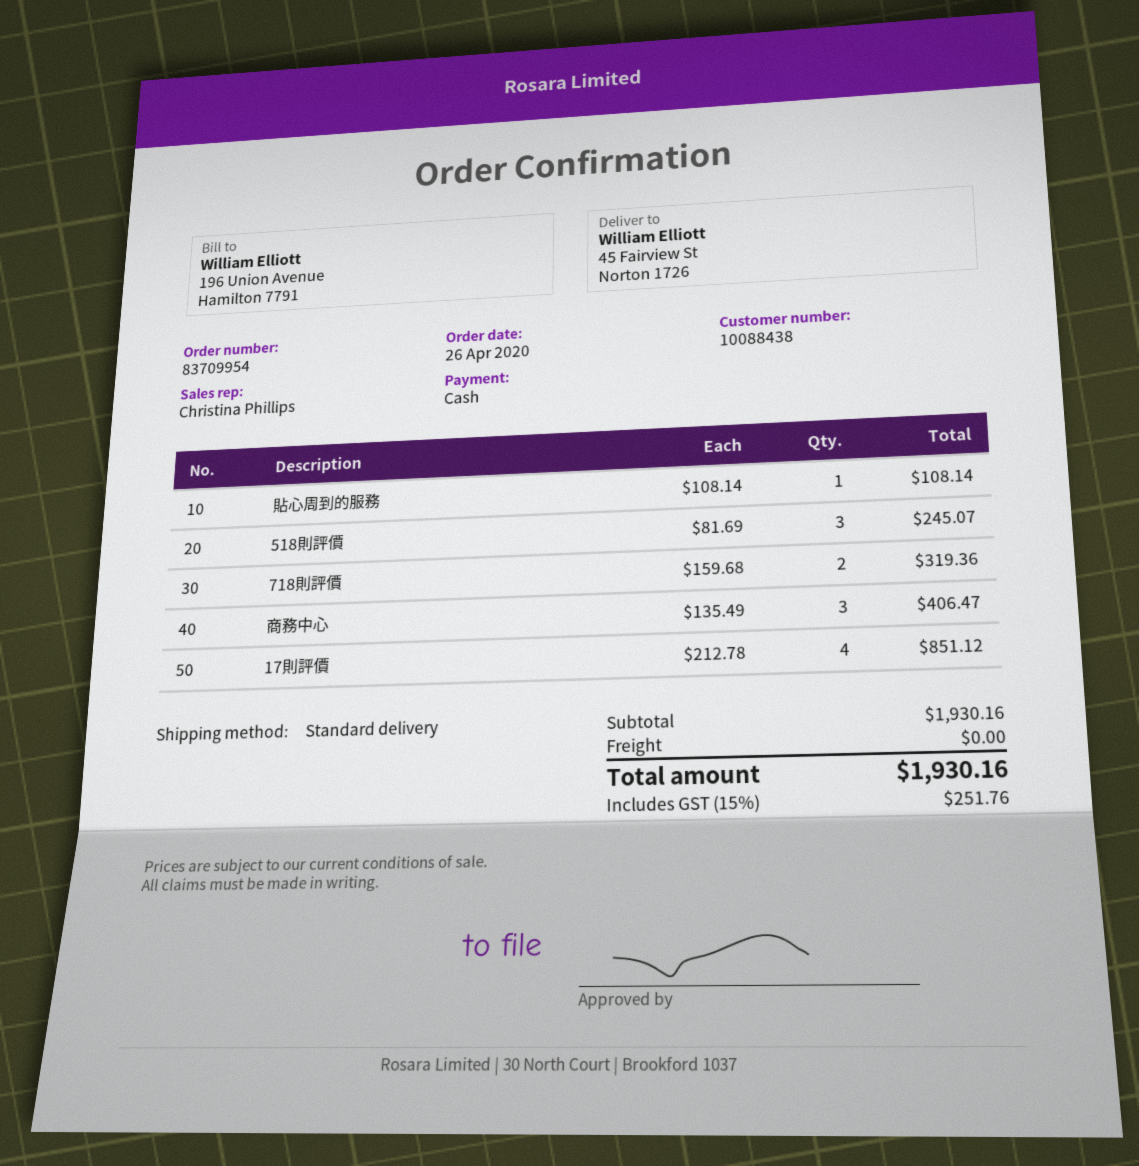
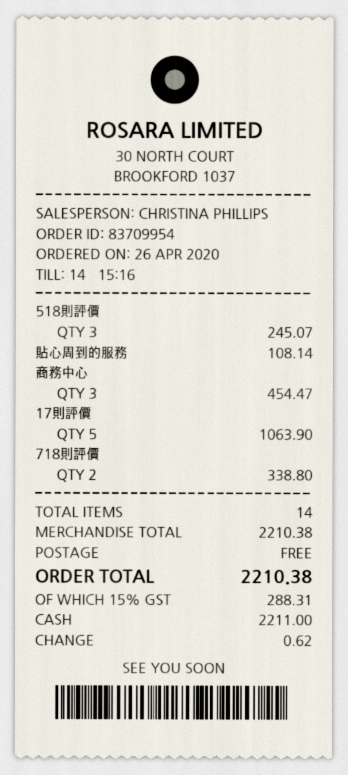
718則評價: 2 for 319.36 -> 2 for 338.80
商務中心: 3 for 406.47 -> 3 for 454.47
17則評價: 4 for 851.12 -> 5 for 1063.90
subtotal: 1930.16 -> 2210.38
tax: 15% = 251.76 -> 15% = 288.31
total: 1930.16 -> 2210.38

